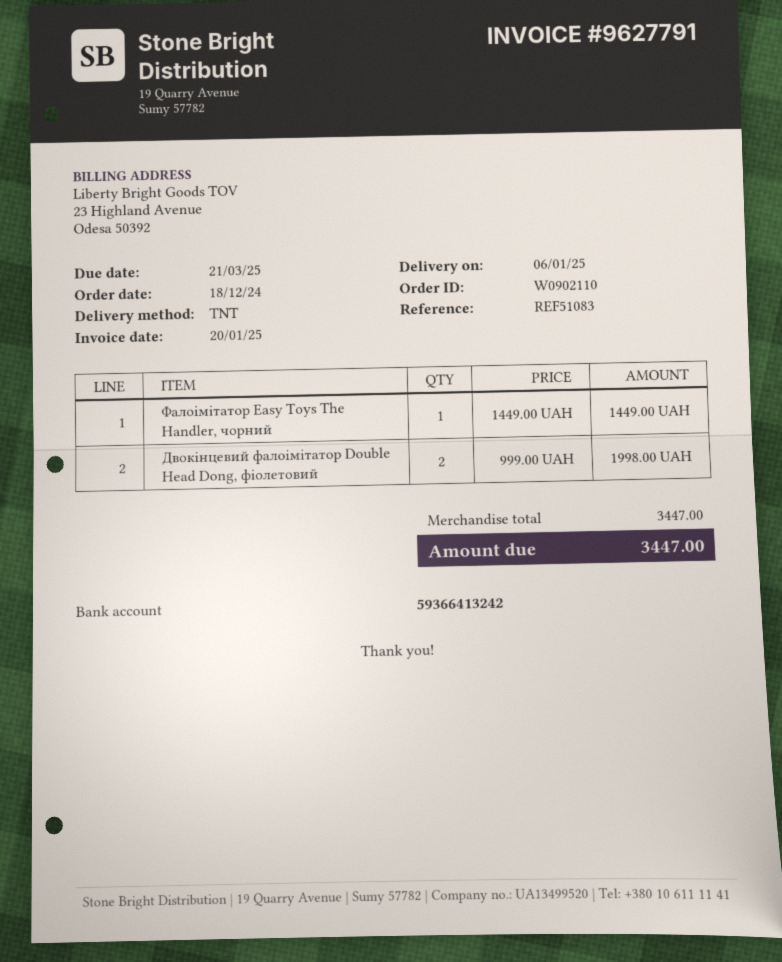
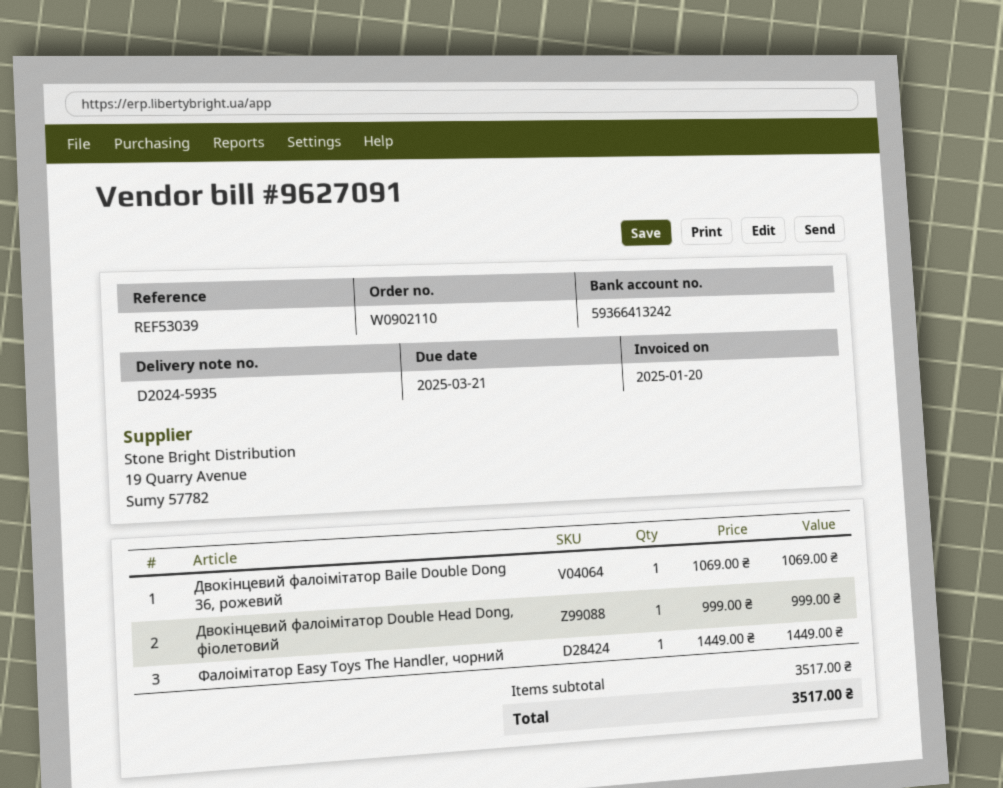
invoice number: 9627791 -> 9627091
reference: REF51083 -> REF53039
Двокінцевий фалоімітатор Double Head Dong, фіолетовий: 2 x 999.00 = 1998.00 -> 1 x 999.00 = 999.00
Двокінцевий фалоімітатор Baile Double Dong 36, рожевий: none -> 1 x 1069.00 = 1069.00
subtotal: 3447.00 -> 3517.00
total: 3447.00 -> 3517.00

